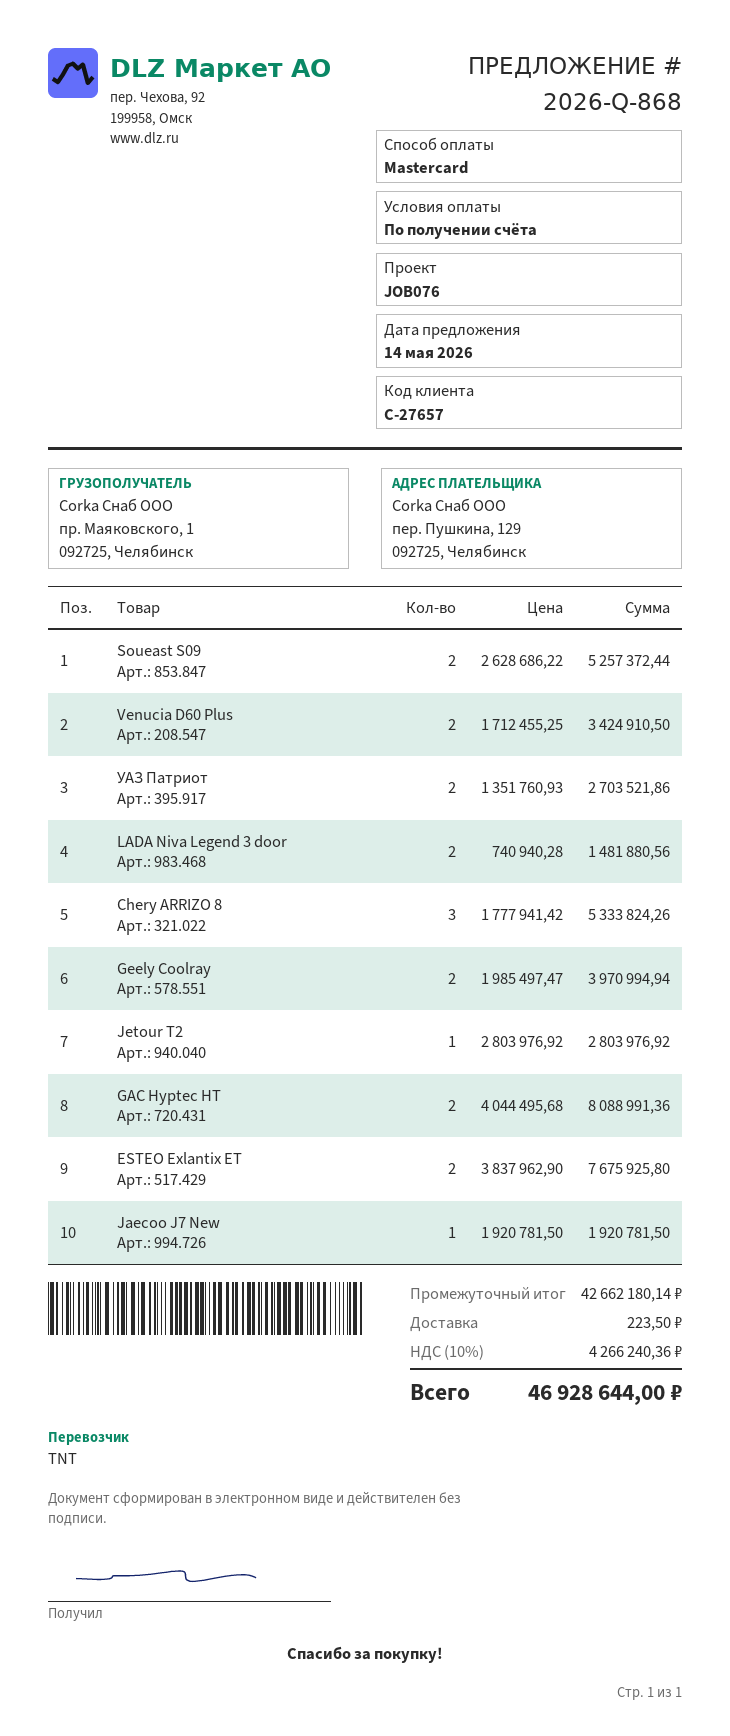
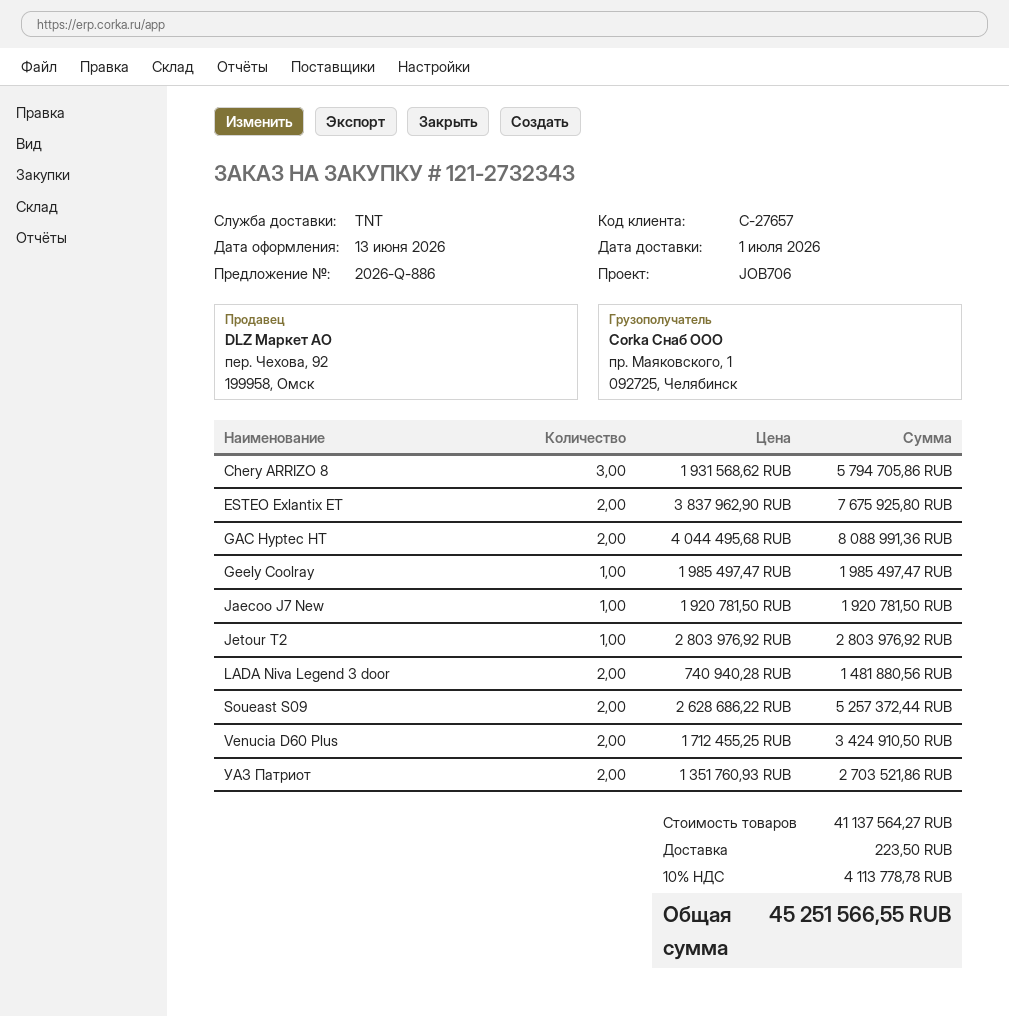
quote number: 2026-Q-868 -> 2026-Q-886
reference: JOB076 -> JOB706
Chery ARRIZO 8: 3 x 1777941.42 = 5333824.26 -> 3 x 1931568.62 = 5794705.86
Geely Coolray: 2 x 1985497.47 = 3970994.94 -> 1 x 1985497.47 = 1985497.47
subtotal: 42662180.14 -> 41137564.27
tax: 10% = 4266240.36 -> 10% = 4113778.78
total: 46928644.00 -> 45251566.55

